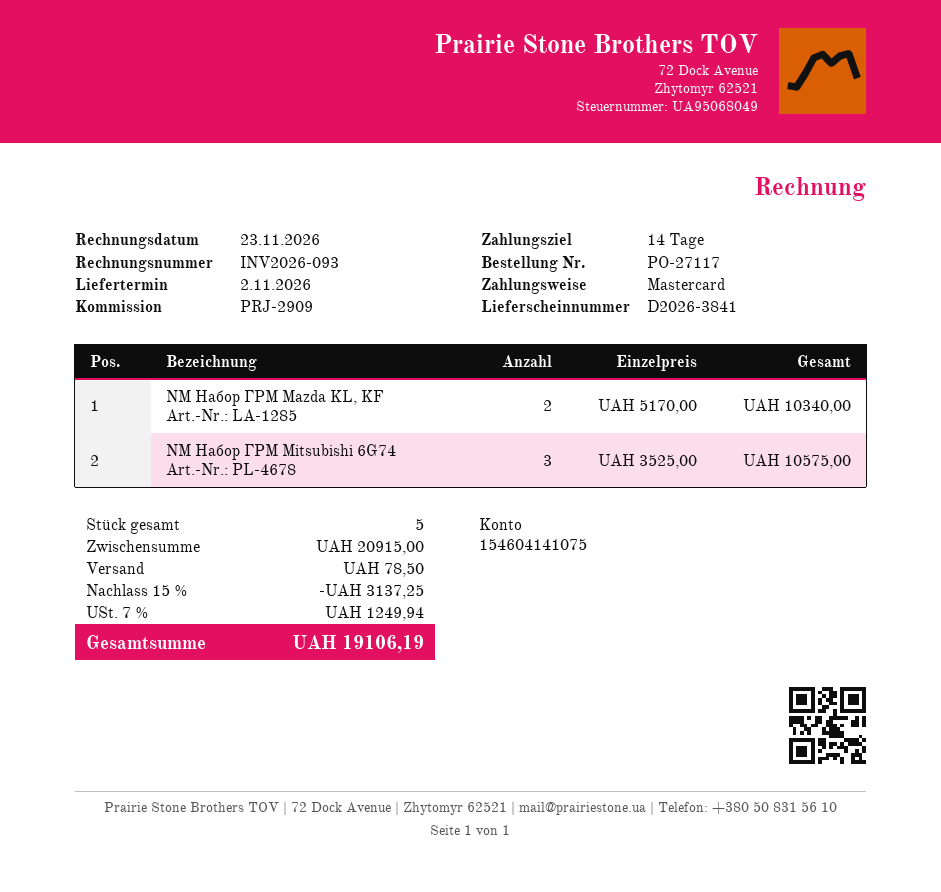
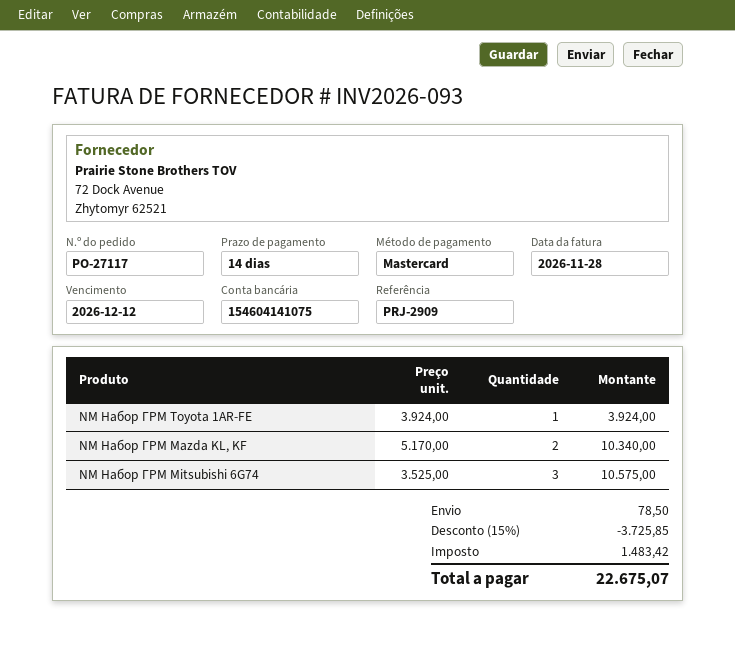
invoice date: 2026-11-23 -> 2026-11-28
NM Набор ГРМ Toyota 1AR-FE: none -> 1 x 3924.00 = 3924.00
discount: 15% = 3137.25 -> 15% = 3725.85
tax: 1249.94 -> 1483.42
total: 19106.19 -> 22675.07

